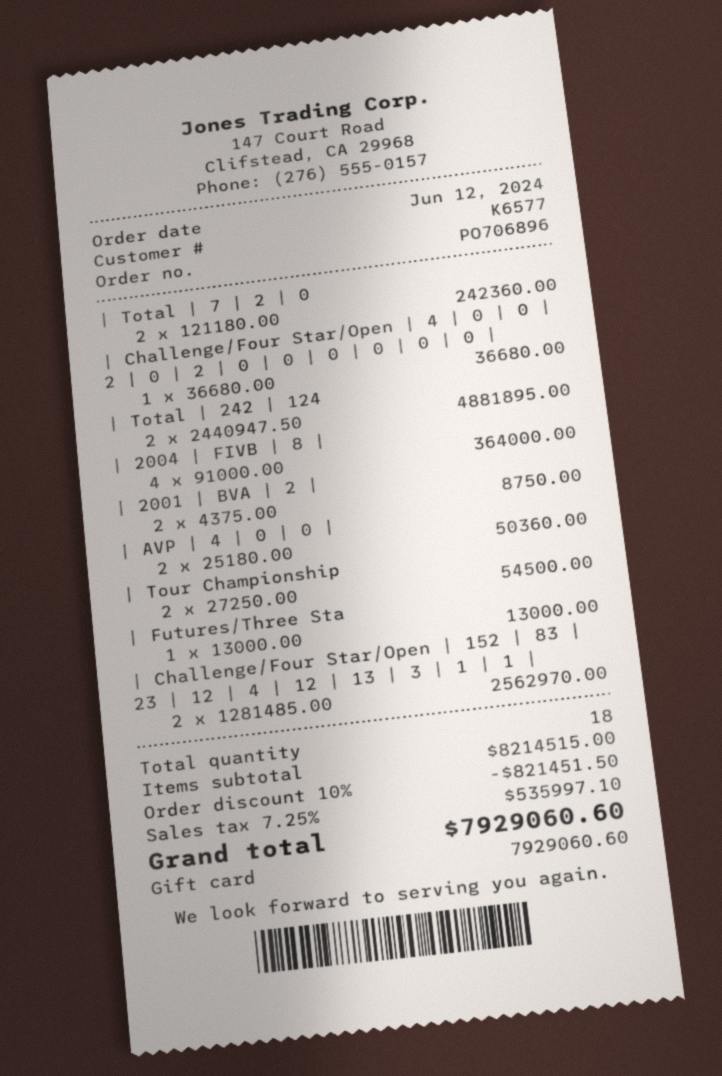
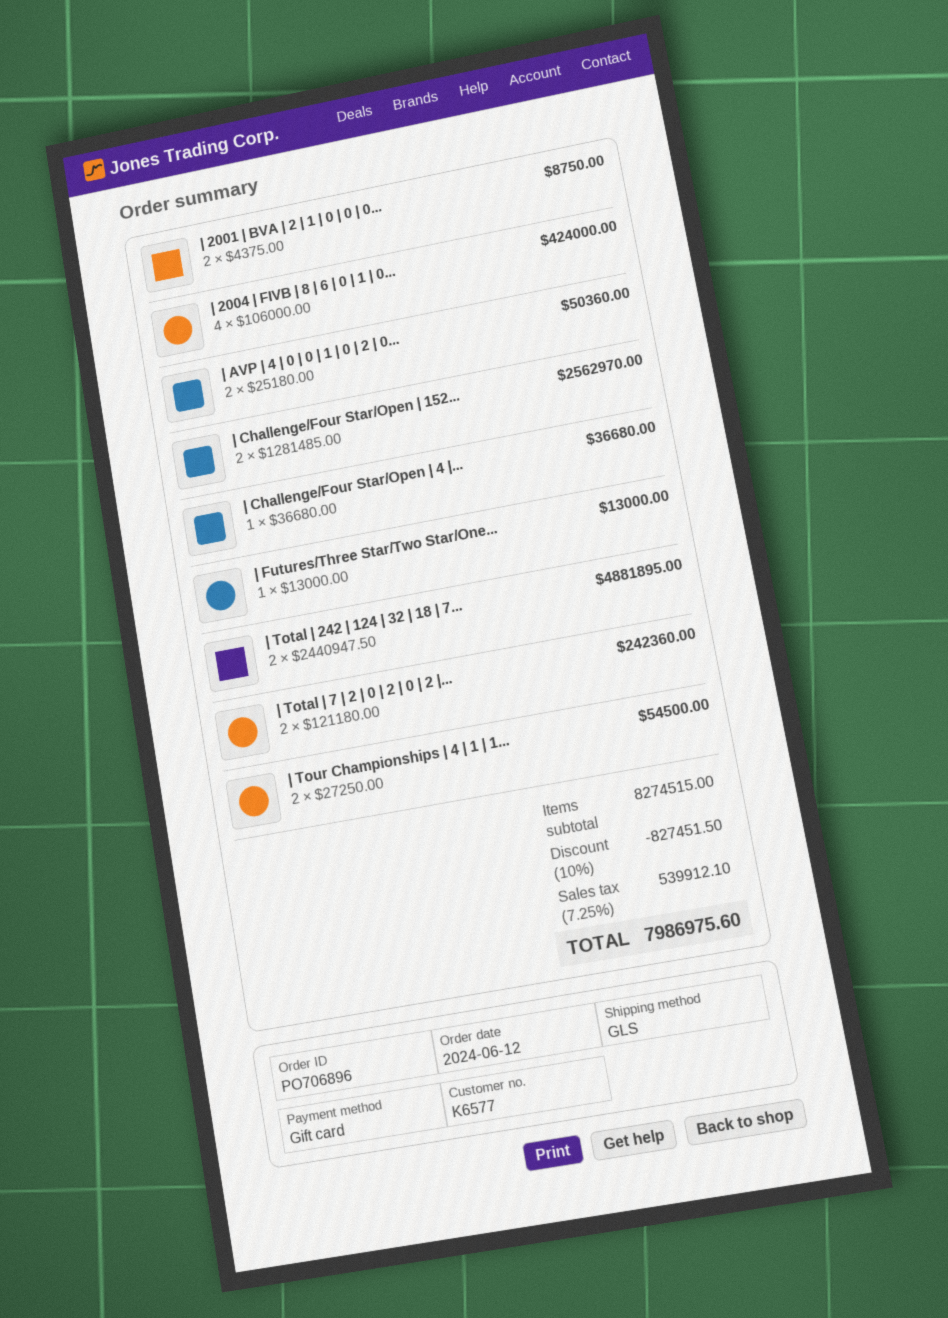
| 2004 | FIVB | 8 |: 4 x 91000.00 = 364000.00 -> 4 x 106000.00 = 424000.00
subtotal: 8214515.00 -> 8274515.00
discount: 10% = 821451.50 -> 10% = 827451.50
tax: 7.25% = 535997.10 -> 7.25% = 539912.10
total: 7929060.60 -> 7986975.60

